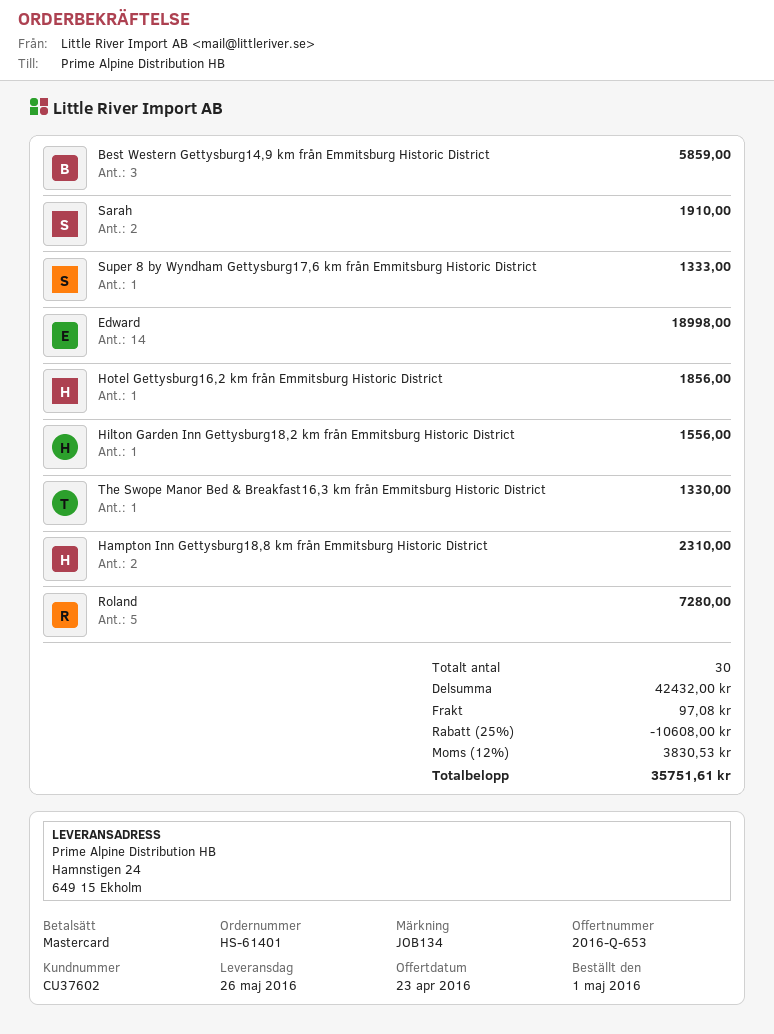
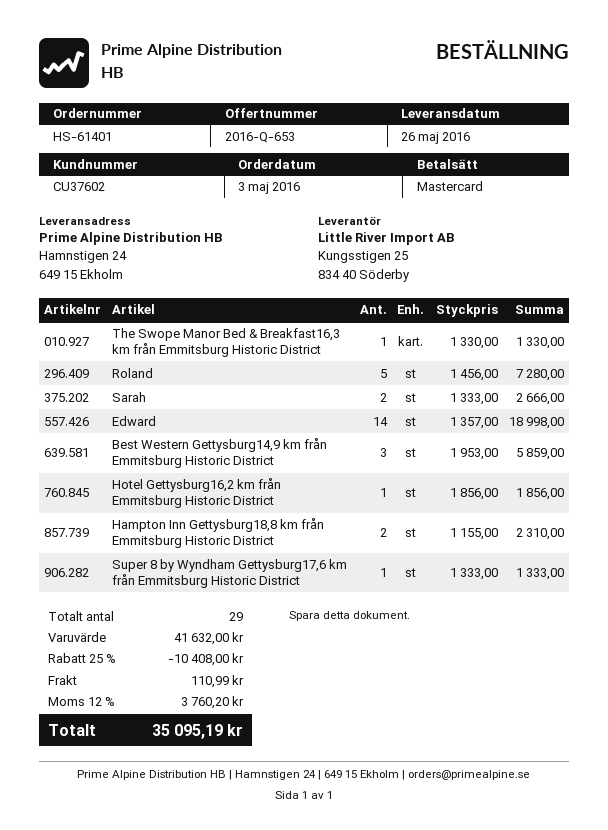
order date: 2016-05-01 -> 2016-05-03
Sarah: 2 for 1910.00 -> 2 for 2666.00
Hilton Garden Inn Gettysburg18,2 km från Emmitsburg Historic District: 1 for 1556.00 -> none
total quantity: 30 -> 29
subtotal: 42432.00 -> 41632.00
discount: 25% = 10608.00 -> 25% = 10408.00
shipping: 97.08 -> 110.99
tax: 12% = 3830.53 -> 12% = 3760.20
total: 35751.61 -> 35095.19

